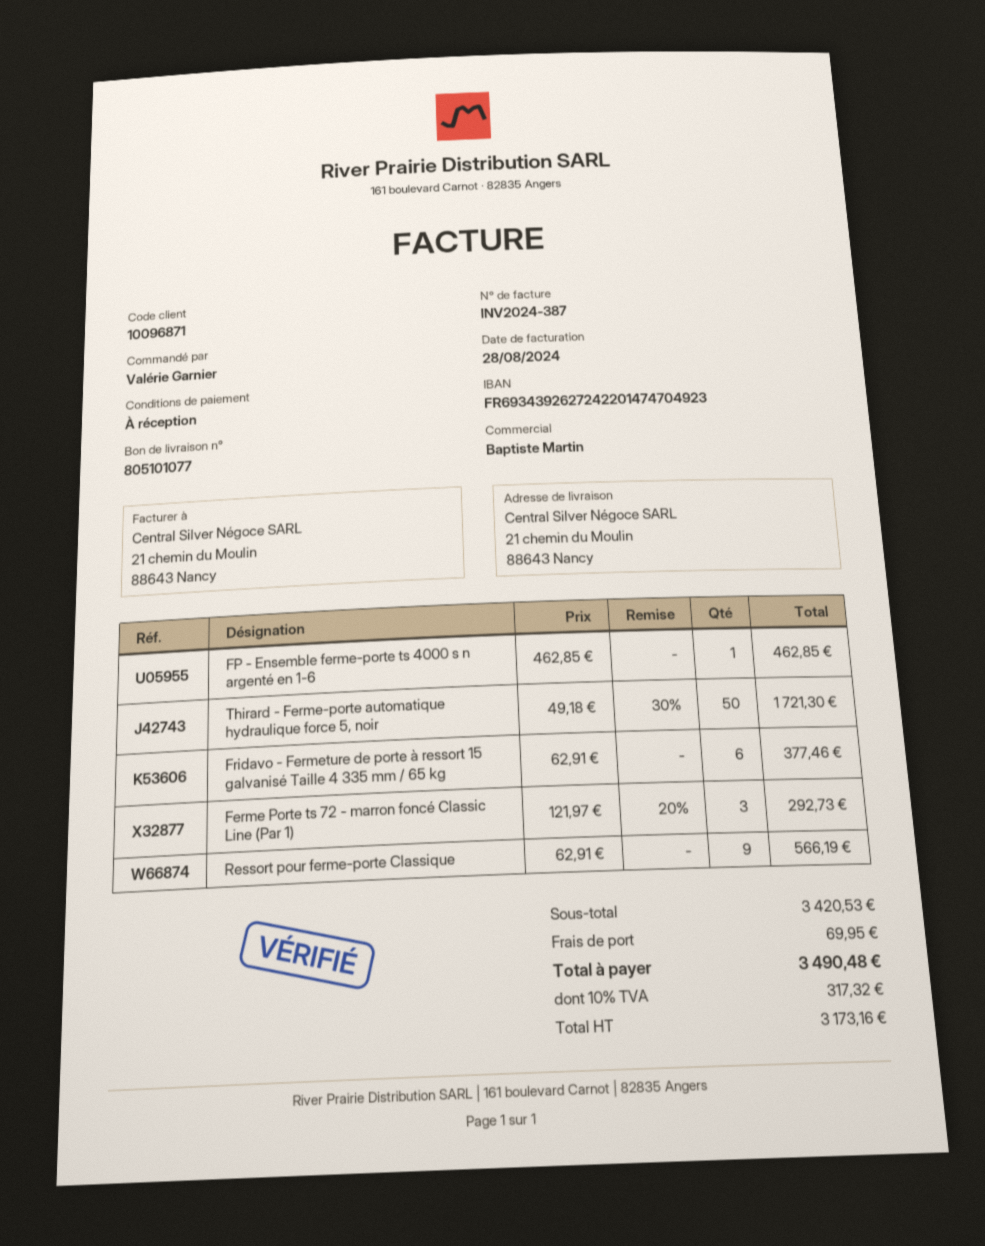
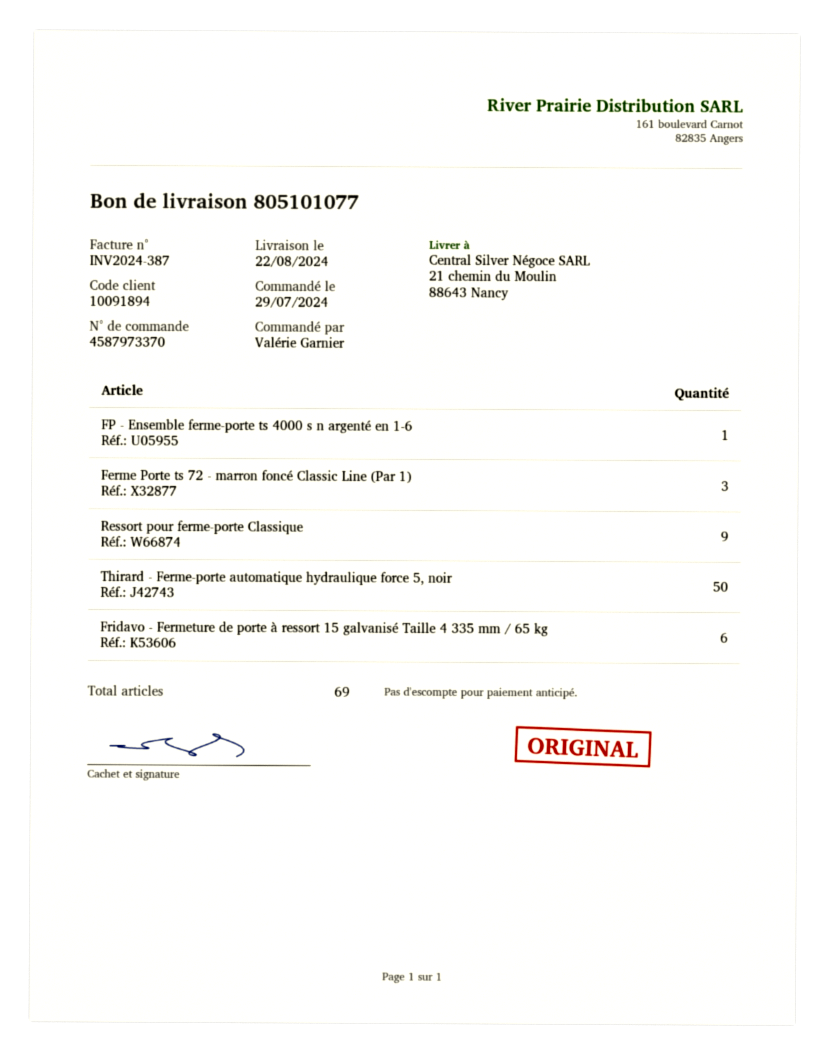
customer number: 10096871 -> 10091894

